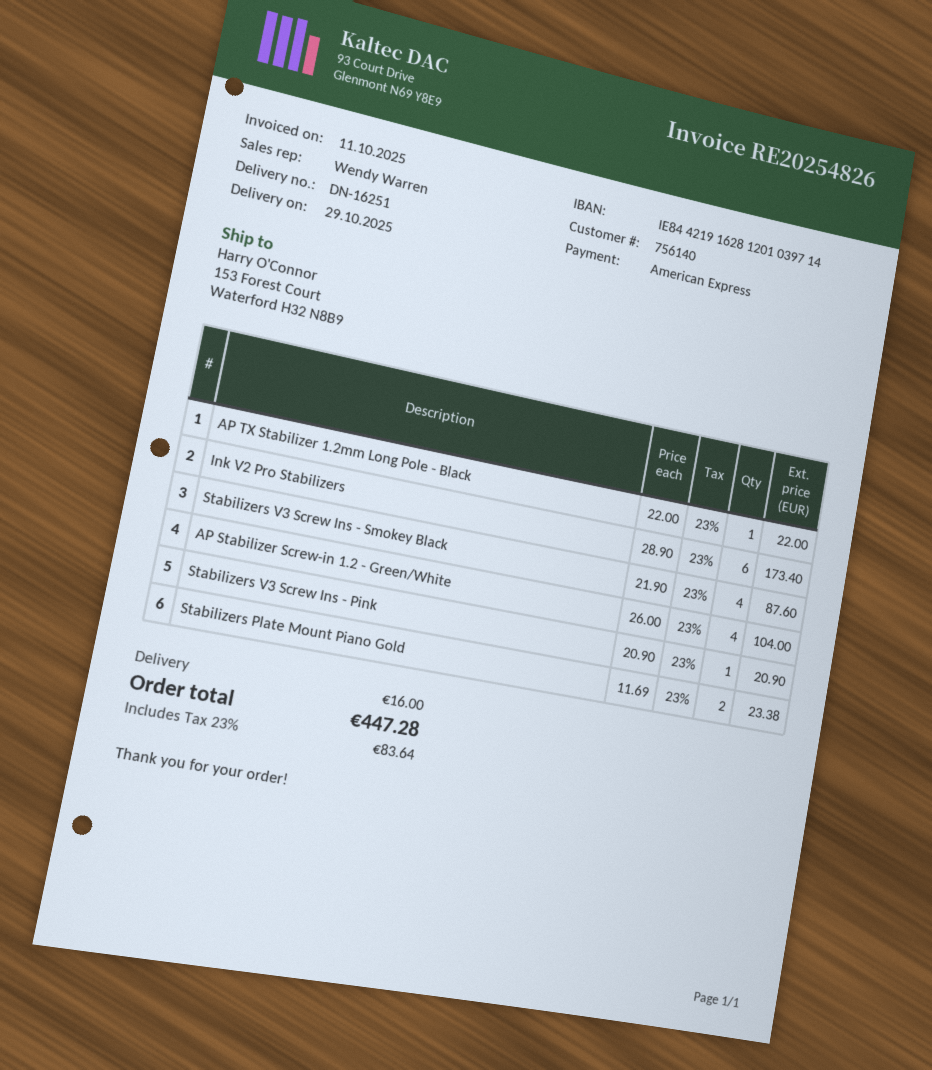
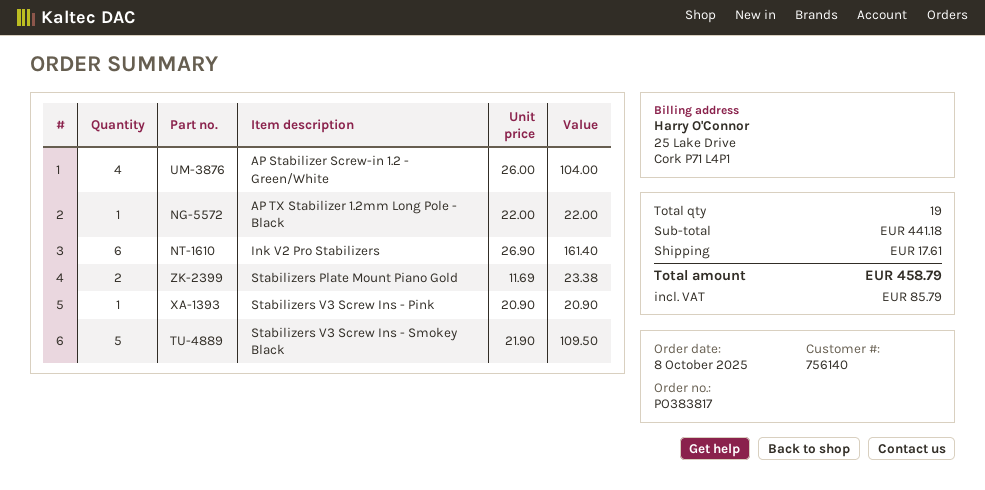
Ink V2 Pro Stabilizers: 6 x 28.90 = 173.40 -> 6 x 26.90 = 161.40
Stabilizers V3 Screw Ins - Smokey Black: 4 x 21.90 = 87.60 -> 5 x 21.90 = 109.50
shipping: 16.00 -> 17.61
tax: 83.64 -> 85.79
total: 447.28 -> 458.79

